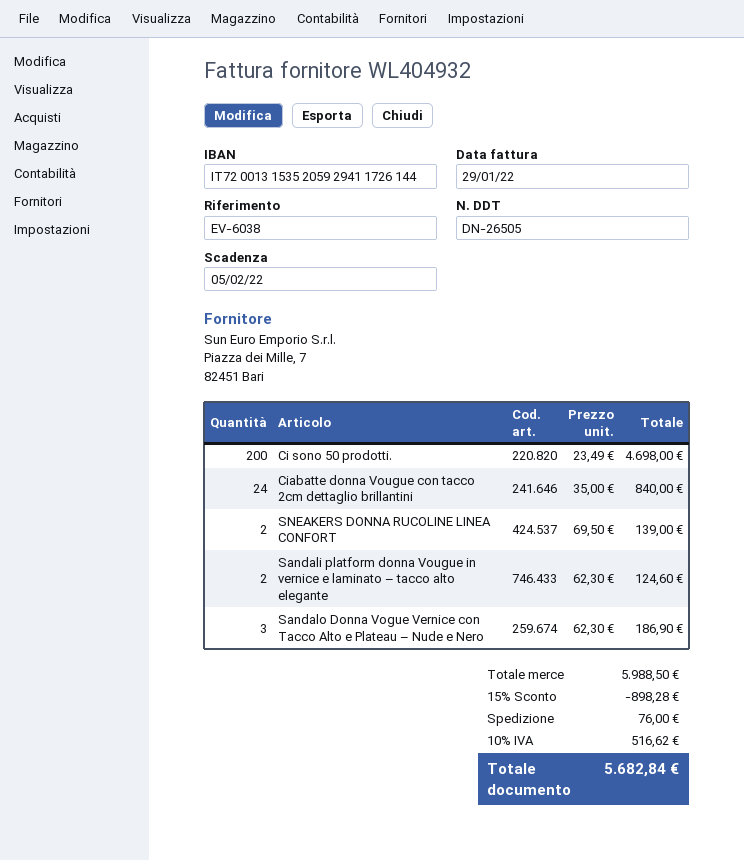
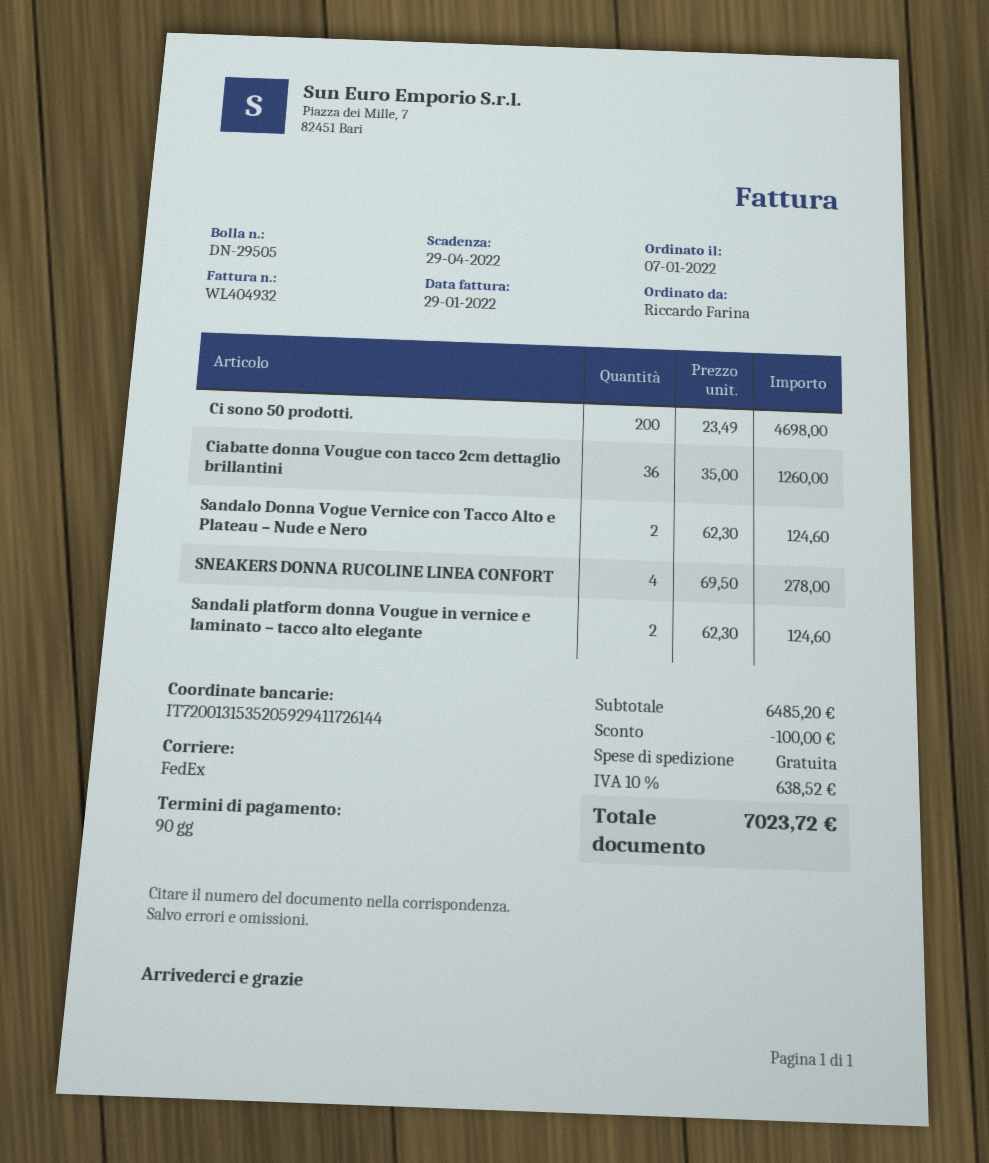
delivery note number: DN-26505 -> DN-29505
due date: 2022-02-05 -> 2022-04-29
Ciabatte donna Vougue con tacco 2cm dettaglio brillantini: 24 x 35.00 = 840.00 -> 36 x 35.00 = 1260.00
SNEAKERS DONNA RUCOLINE LINEA CONFORT: 2 x 69.50 = 139.00 -> 4 x 69.50 = 278.00
Sandalo Donna Vogue Vernice con Tacco Alto e Plateau – Nude e Nero: 3 x 62.30 = 186.90 -> 2 x 62.30 = 124.60
subtotal: 5988.50 -> 6485.20
discount: 898.28 -> 100.00
shipping: 76.00 -> 0.00
tax: 10% = 516.62 -> 10% = 638.52
total: 5682.84 -> 7023.72

